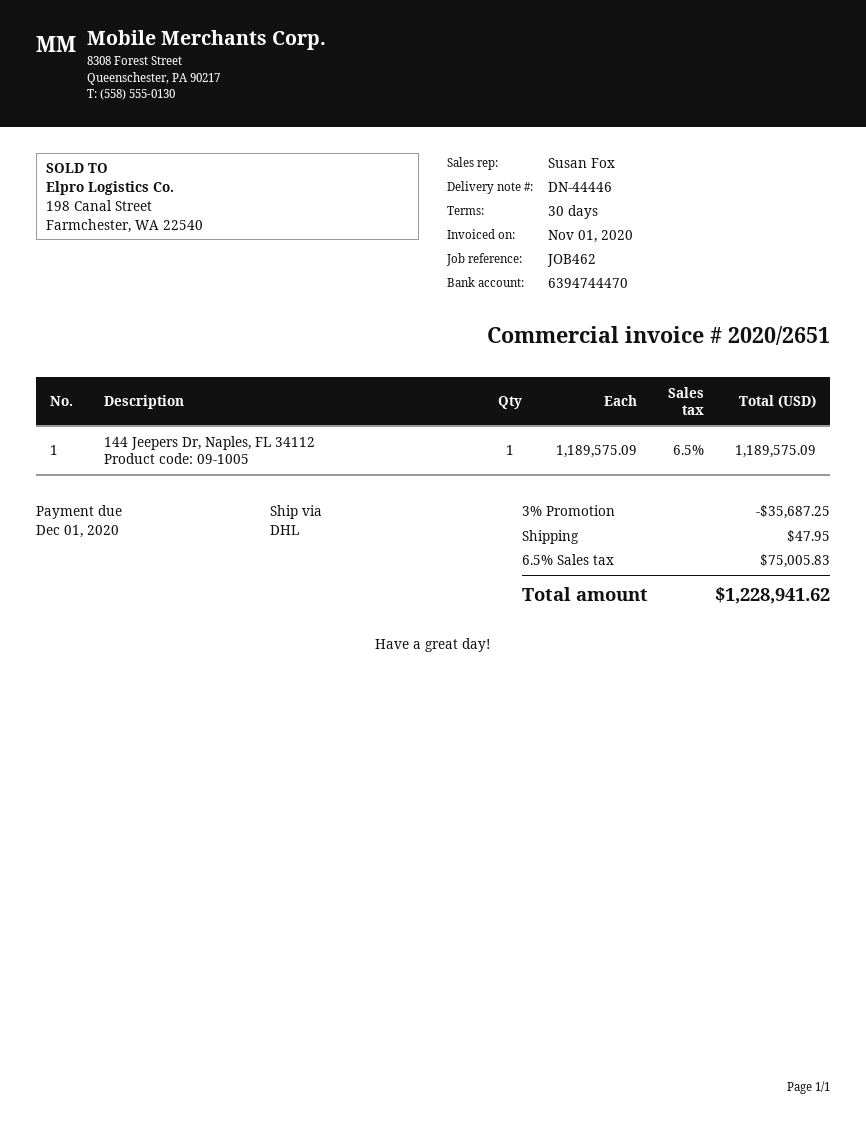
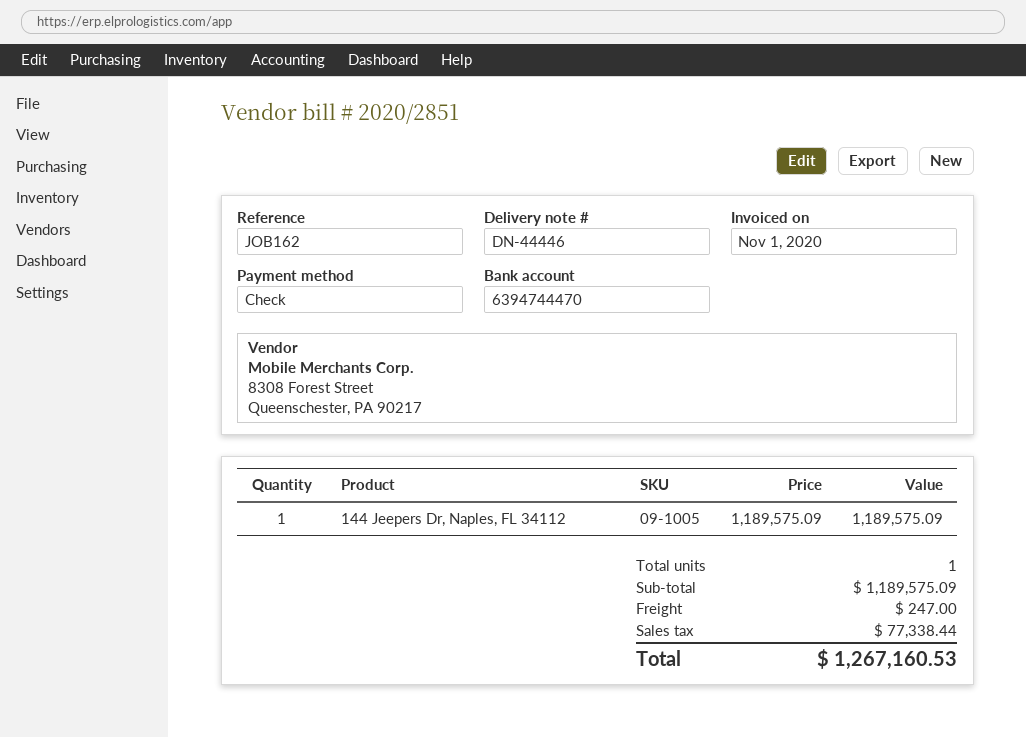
invoice number: 2020/2651 -> 2020/2851
reference: JOB462 -> JOB162
discount: 3% = 35687.25 -> none
shipping: 47.95 -> 247.00
tax: 75005.83 -> 77338.44
total: 1228941.62 -> 1267160.53

